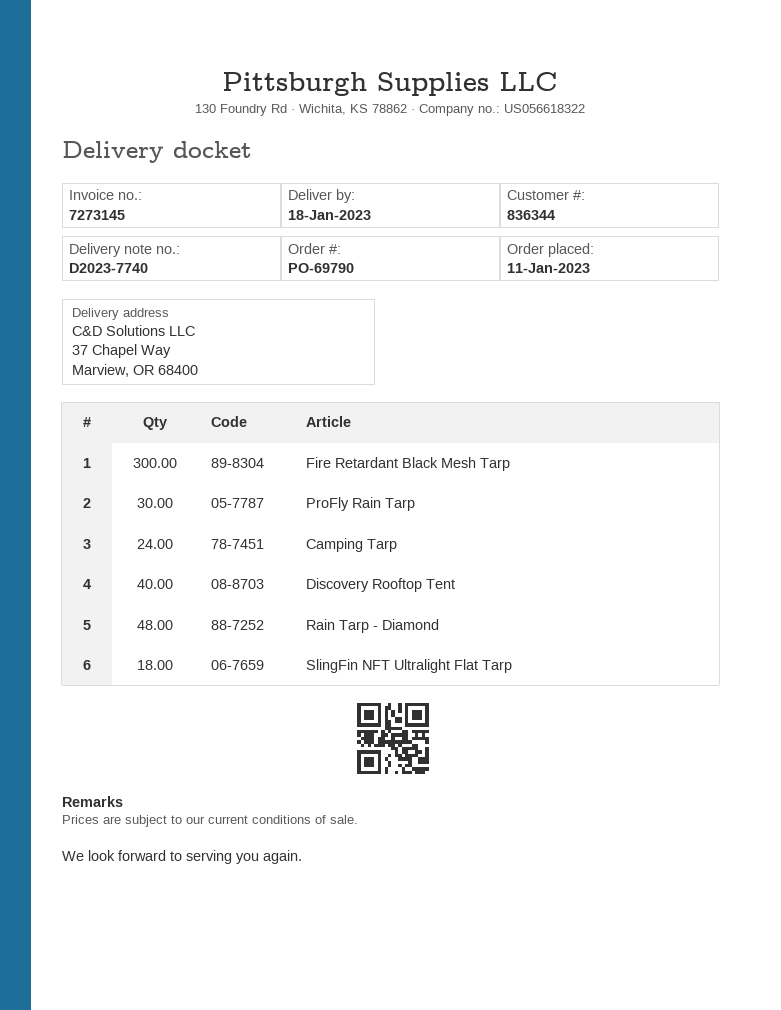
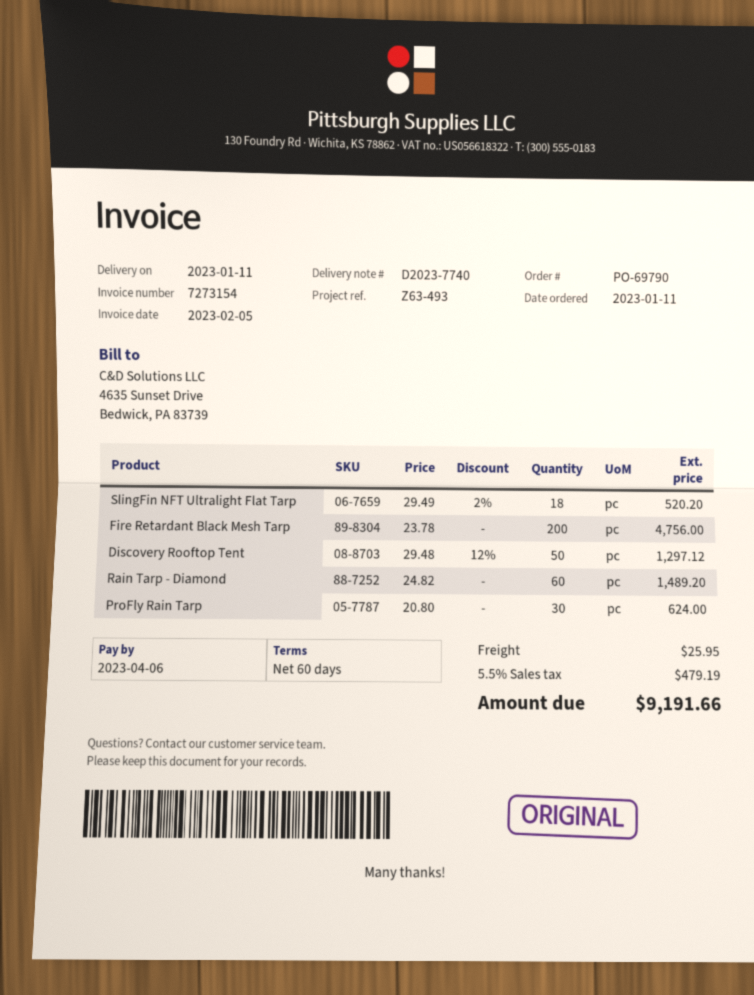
delivery date: 2023-01-18 -> 2023-01-11
invoice number: 7273145 -> 7273154
Fire Retardant Black Mesh Tarp: 300 -> 200
Camping Tarp: 24 -> none
Discovery Rooftop Tent: 40 -> 50
Rain Tarp - Diamond: 48 -> 60

